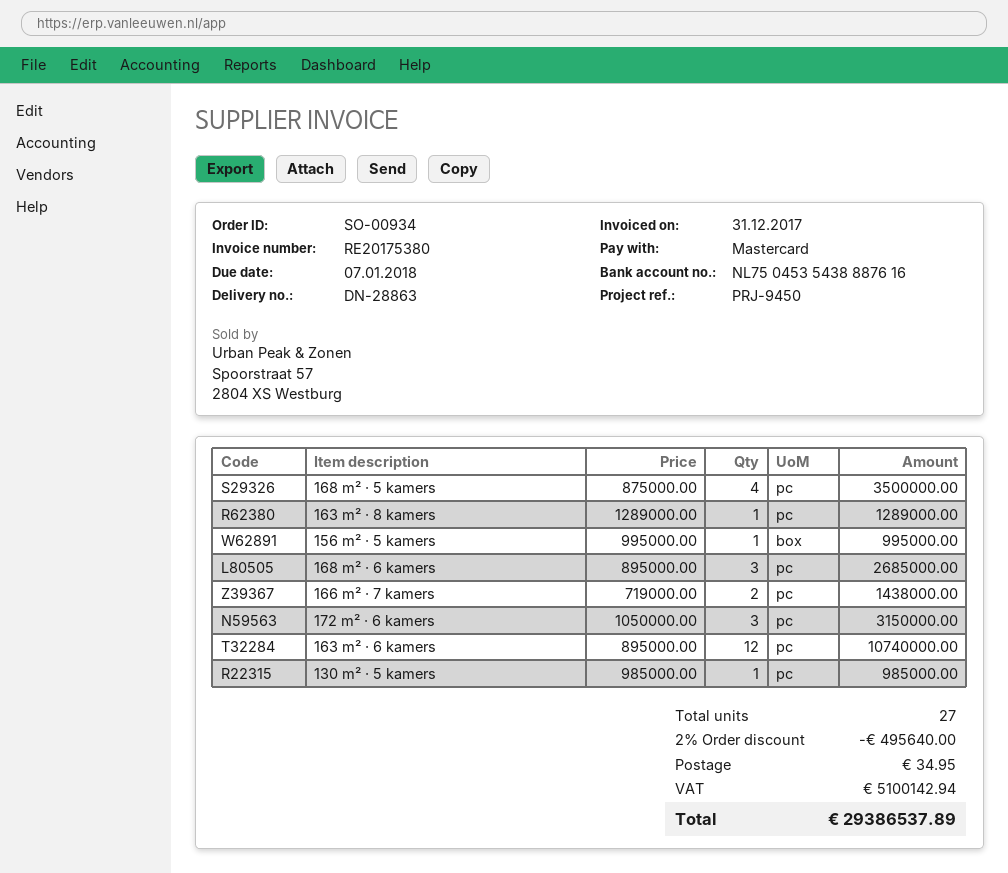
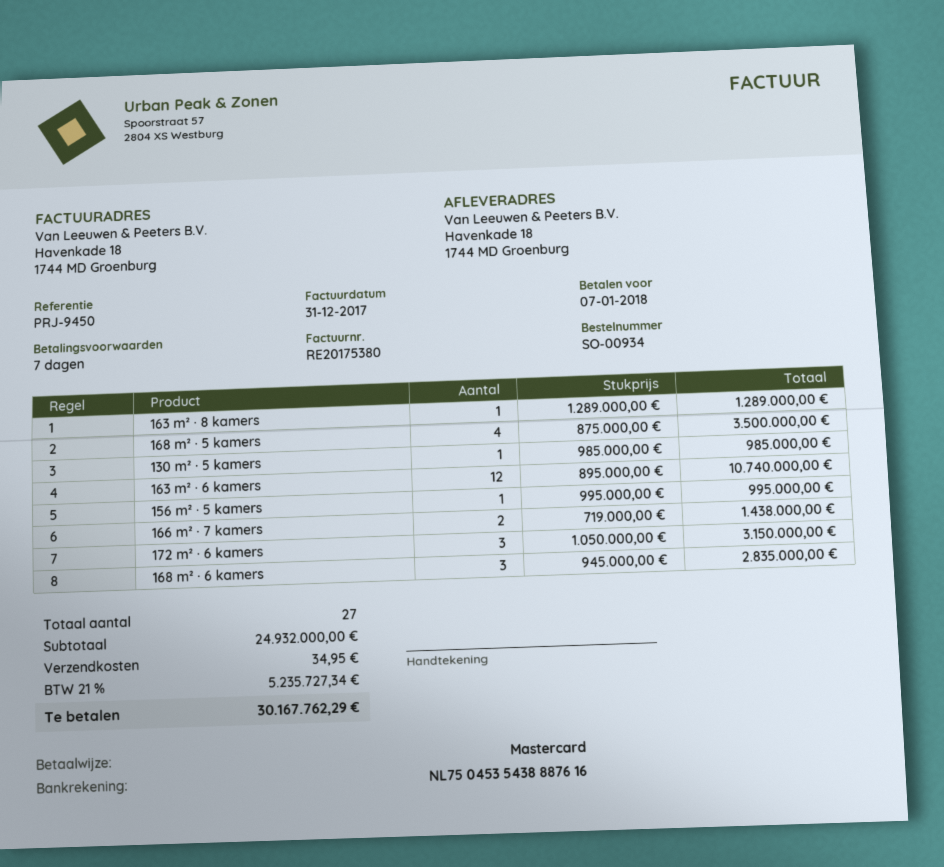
168 m² · 6 kamers: 3 x 895000.00 = 2685000.00 -> 3 x 945000.00 = 2835000.00
discount: 2% = 495640.00 -> none
tax: 5100142.94 -> 5235727.34
total: 29386537.89 -> 30167762.29

